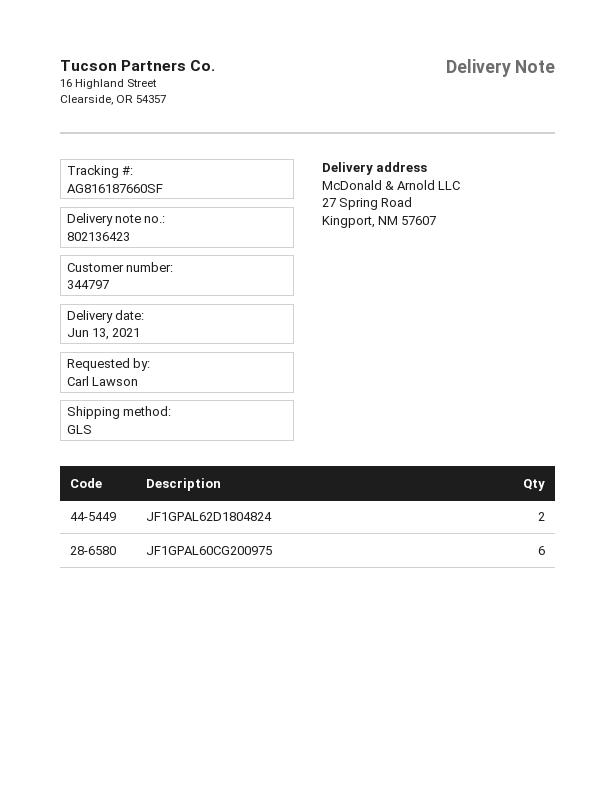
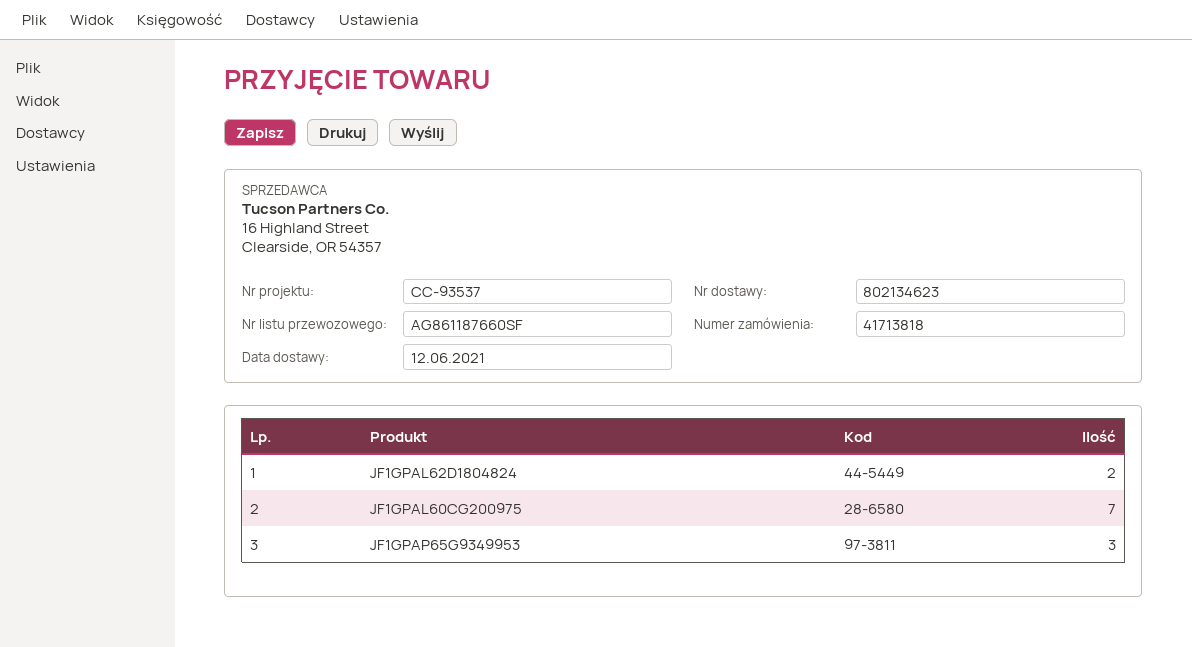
delivery note number: 802136423 -> 802134623
delivery date: 2021-06-13 -> 2021-06-12
tracking number: AG816187660SF -> AG861187660SF
JF1GPAL60CG200975: 6 -> 7
JF1GPAP65G9349953: none -> 3

